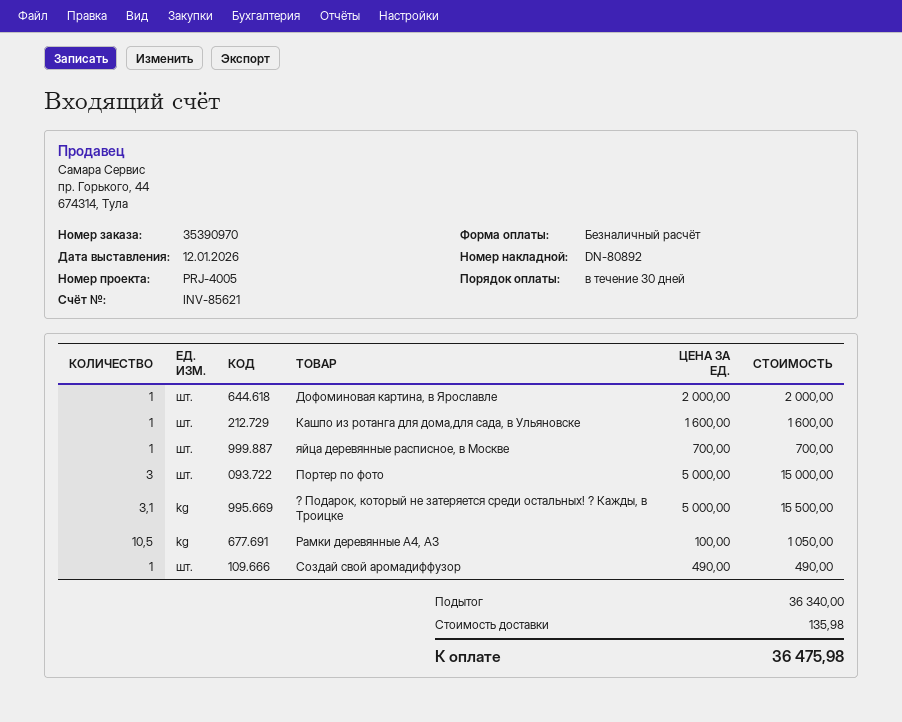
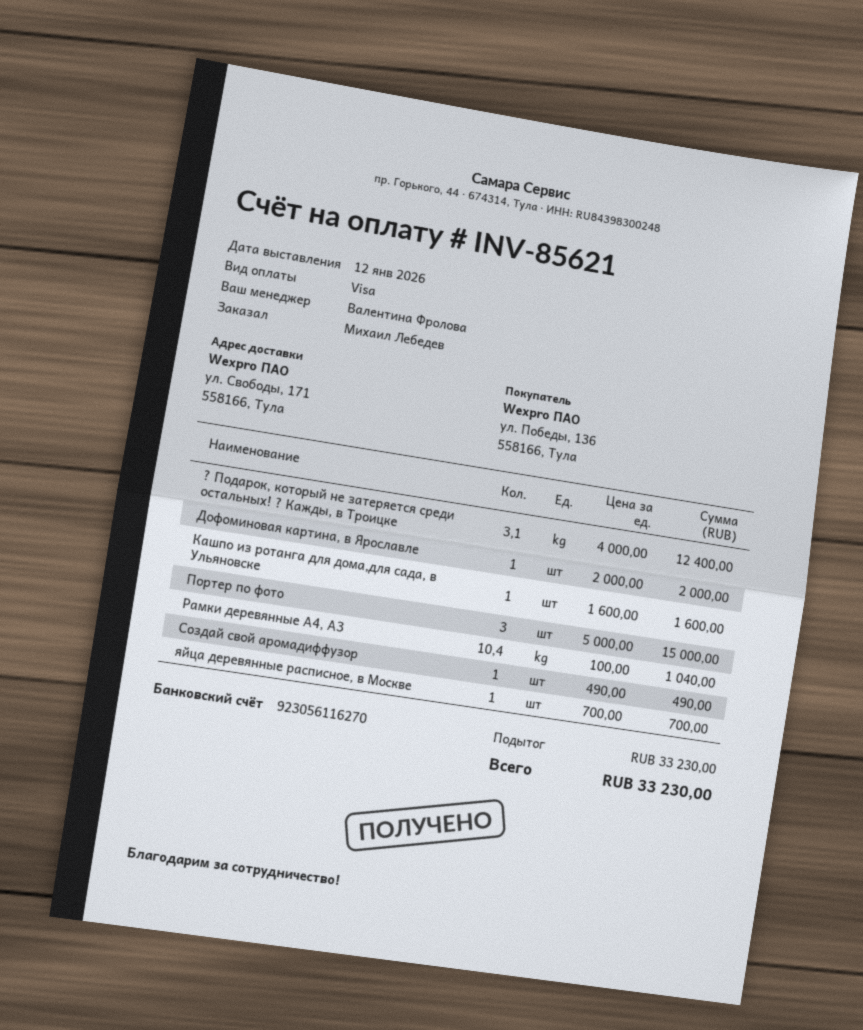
payment method: bank transfer -> Visa
? Подарок, который не затеряется среди остальных! ? Кажды, в Троицке: 3.1 x 5000.00 = 15500.00 -> 3.1 x 4000.00 = 12400.00
Рамки деревянные А4, А3: 10.5 x 100.00 = 1050.00 -> 10.4 x 100.00 = 1040.00
subtotal: 36340.00 -> 33230.00
shipping: 135.98 -> none
total: 36475.98 -> 33230.00

